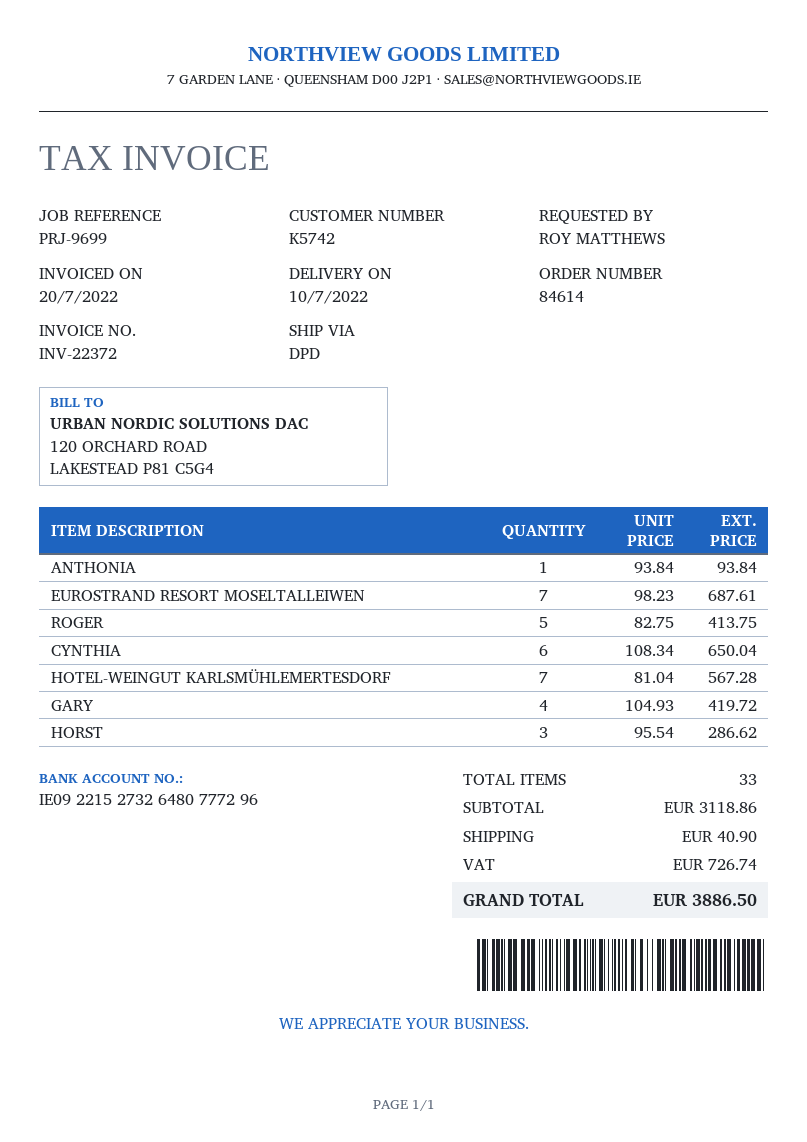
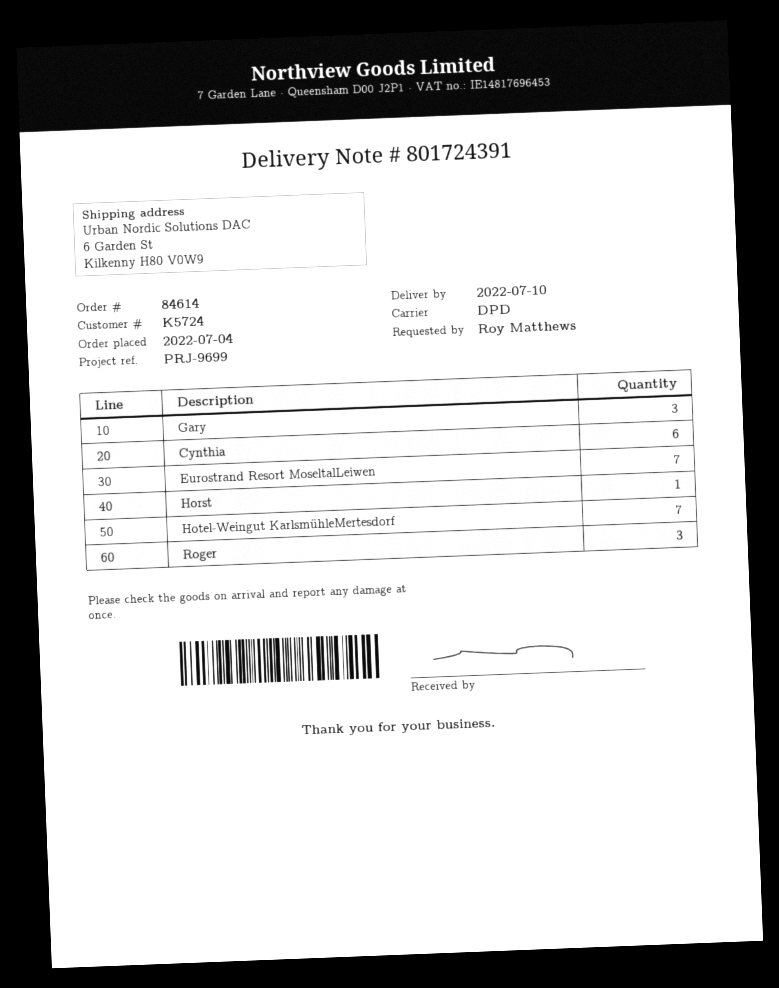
customer number: K5742 -> K5724
ANTHONIA: 1 -> none
ROGER: 5 -> 3
GARY: 4 -> 3
HORST: 3 -> 1

